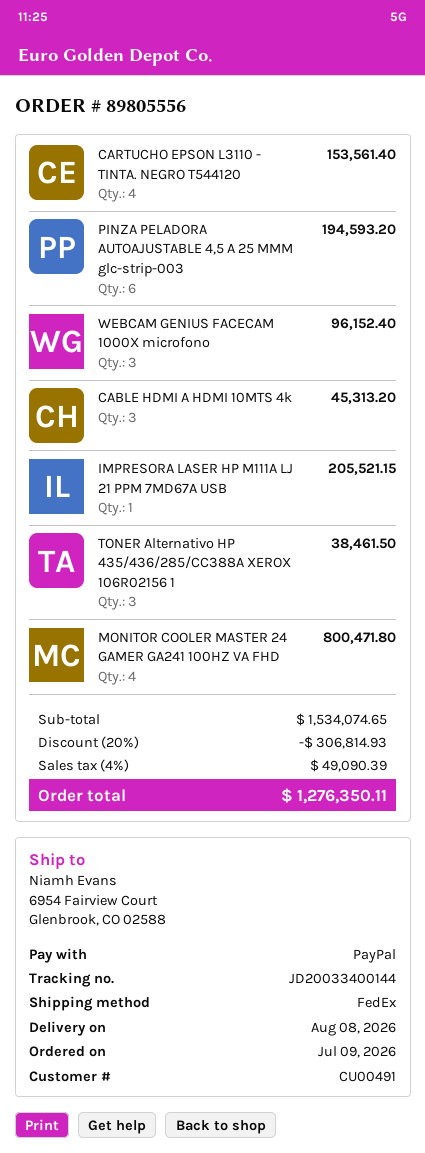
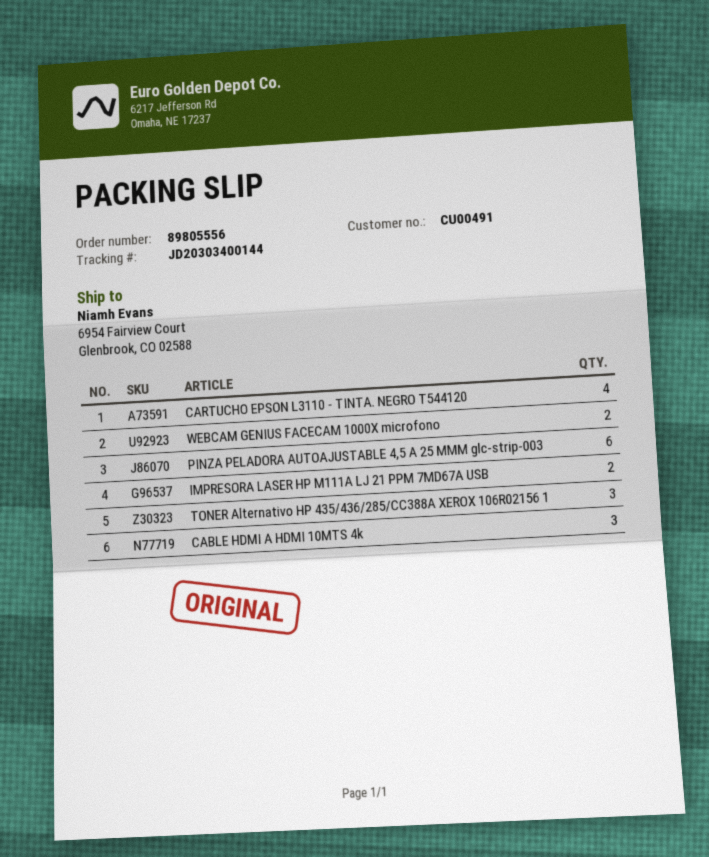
tracking number: JD20033400144 -> JD20303400144
WEBCAM GENIUS FACECAM 1000X microfono: 3 -> 2
IMPRESORA LASER HP M111A LJ 21 PPM 7MD67A USB: 1 -> 2
MONITOR COOLER MASTER 24 GAMER GA241 100HZ VA FHD: 4 -> none

